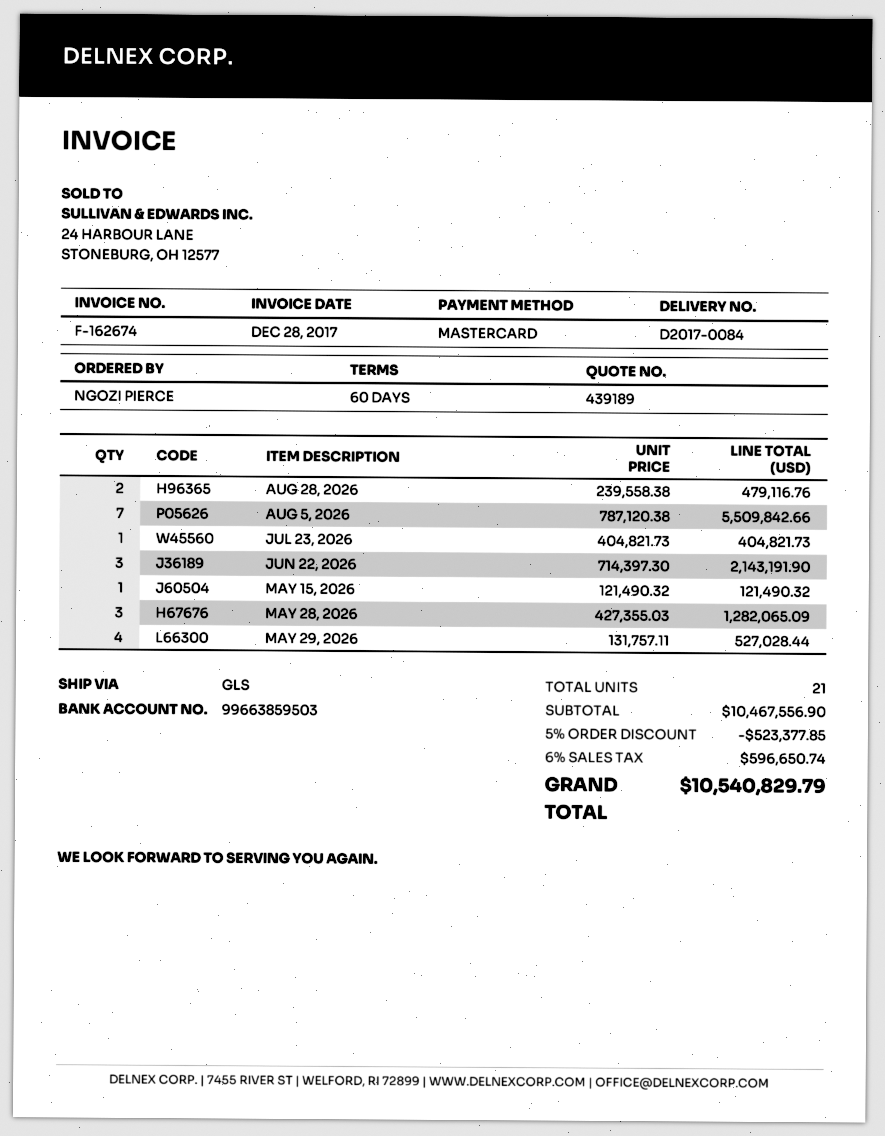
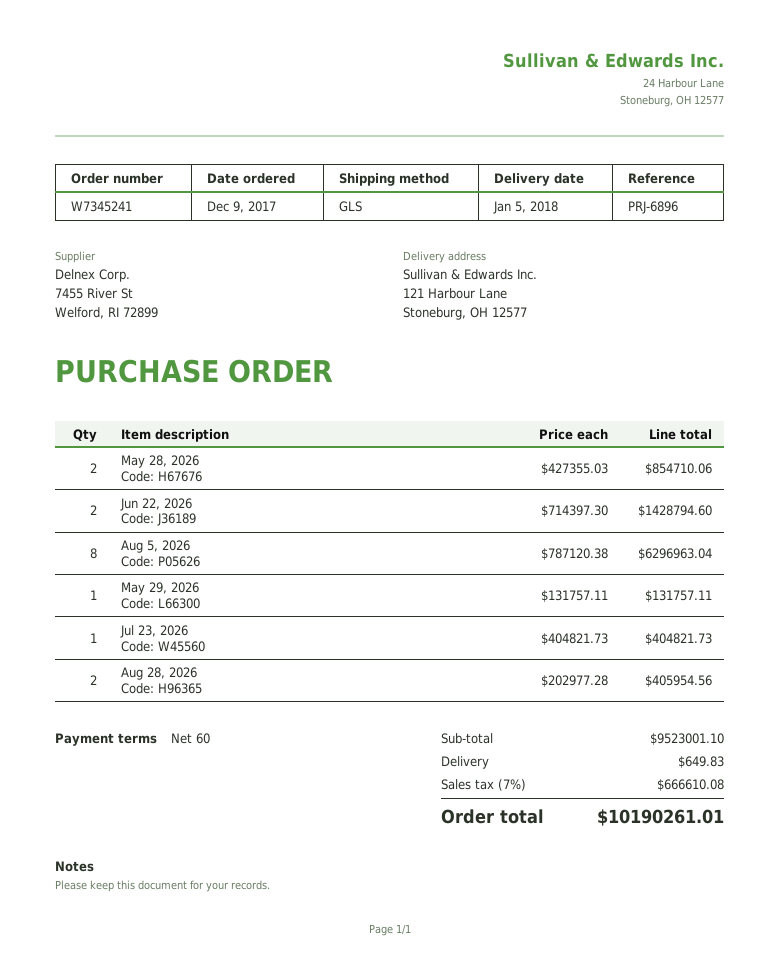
AUG 28, 2026: 2 x 239558.38 = 479116.76 -> 2 x 202977.28 = 405954.56
AUG 5, 2026: 7 x 787120.38 = 5509842.66 -> 8 x 787120.38 = 6296963.04
JUN 22, 2026: 3 x 714397.30 = 2143191.90 -> 2 x 714397.30 = 1428794.60
MAY 15, 2026: 1 x 121490.32 = 121490.32 -> none
MAY 28, 2026: 3 x 427355.03 = 1282065.09 -> 2 x 427355.03 = 854710.06
MAY 29, 2026: 4 x 131757.11 = 527028.44 -> 1 x 131757.11 = 131757.11
subtotal: 10467556.90 -> 9523001.10
discount: 5% = 523377.85 -> none
shipping: none -> 649.83
tax: 6% = 596650.74 -> 7% = 666610.08
total: 10540829.79 -> 10190261.01

